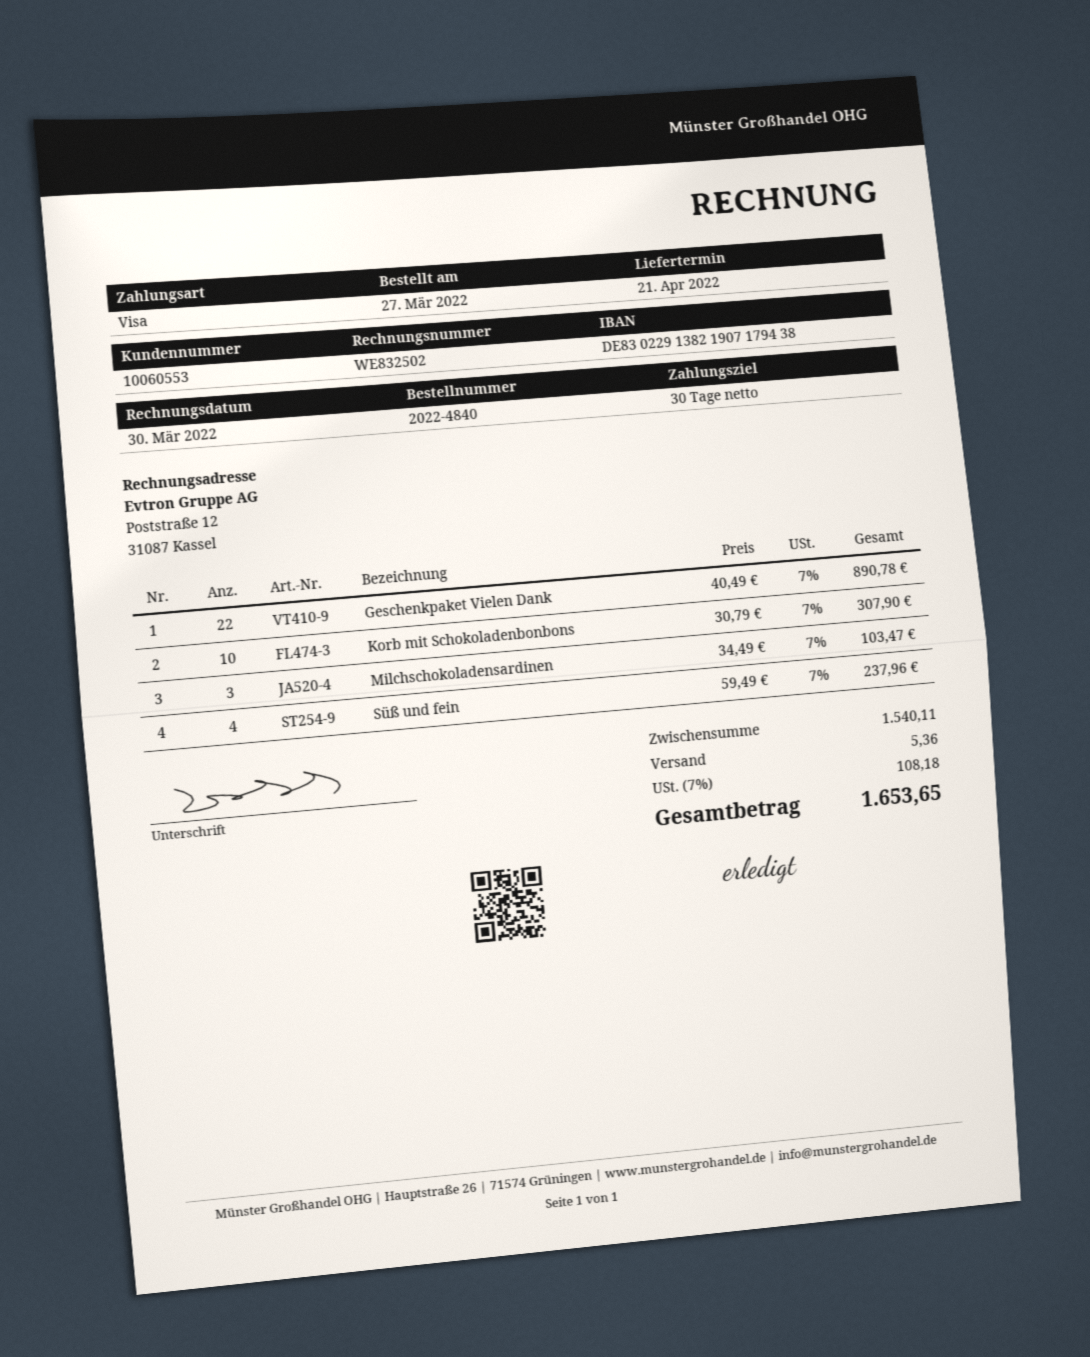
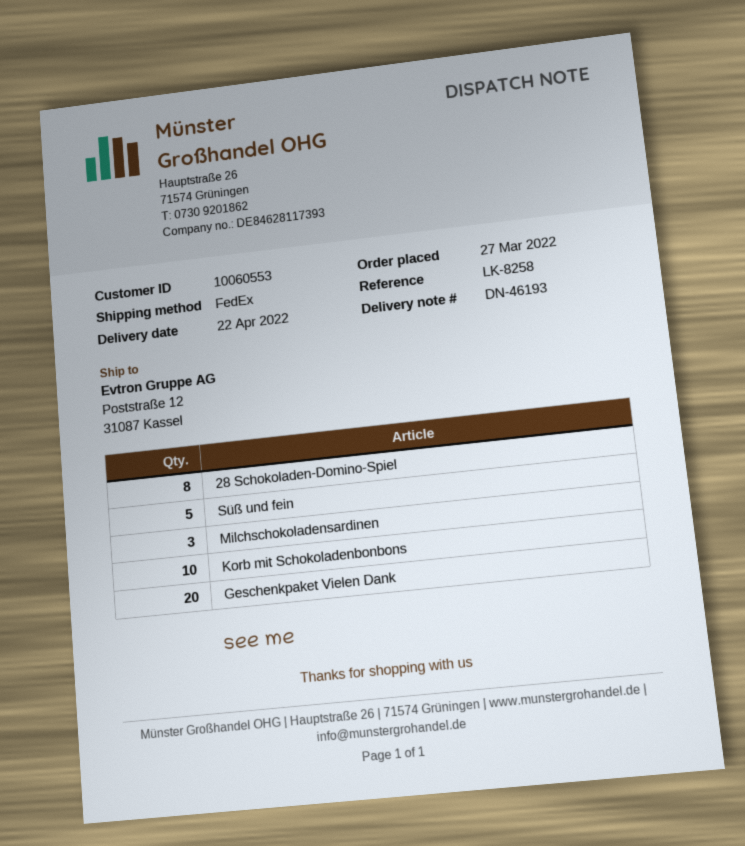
delivery date: 2022-04-21 -> 2022-04-22
Geschenkpaket Vielen Dank: 22 -> 20
Süß und fein: 4 -> 5
28 Schokoladen-Domino-Spiel: none -> 8

